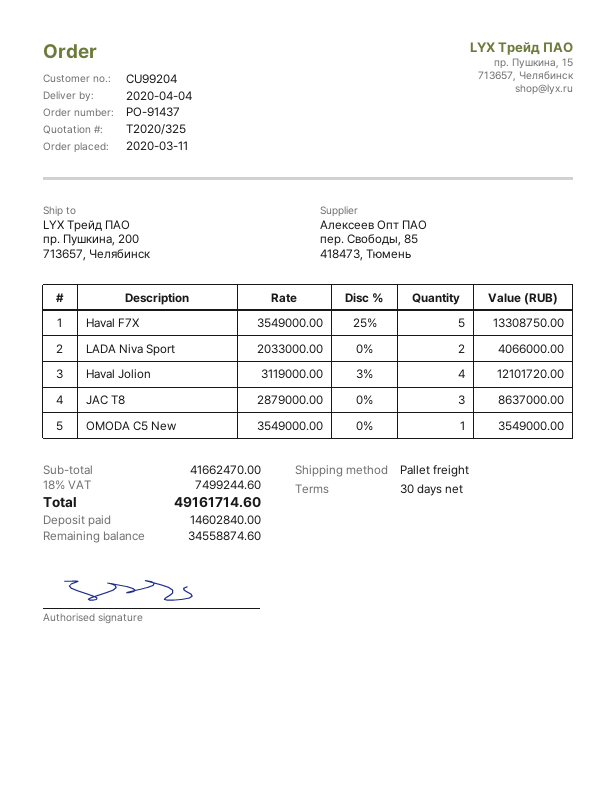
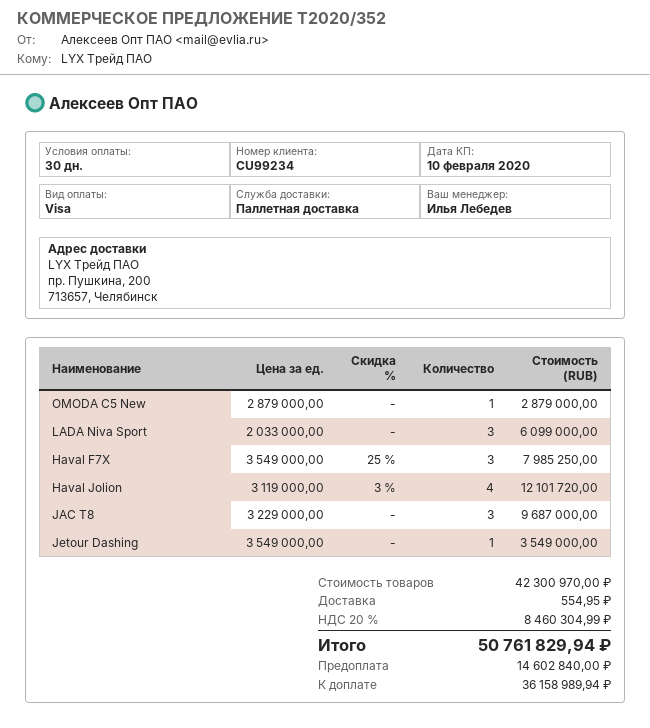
quote number: T2020/325 -> T2020/352
customer number: CU99204 -> CU99234
Haval F7X: 5 x 3549000.00 - 25% = 13308750.00 -> 3 x 3549000.00 - 25% = 7985250.00
LADA Niva Sport: 2 x 2033000.00 = 4066000.00 -> 3 x 2033000.00 = 6099000.00
JAC T8: 3 x 2879000.00 = 8637000.00 -> 3 x 3229000.00 = 9687000.00
OMODA C5 New: 1 x 3549000.00 = 3549000.00 -> 1 x 2879000.00 = 2879000.00
Jetour Dashing: none -> 1 x 3549000.00 = 3549000.00
subtotal: 41662470.00 -> 42300970.00
shipping: none -> 554.95
tax: 18% = 7499244.60 -> 20% = 8460304.99
total: 49161714.60 -> 50761829.94
balance: 34558874.60 -> 36158989.94

